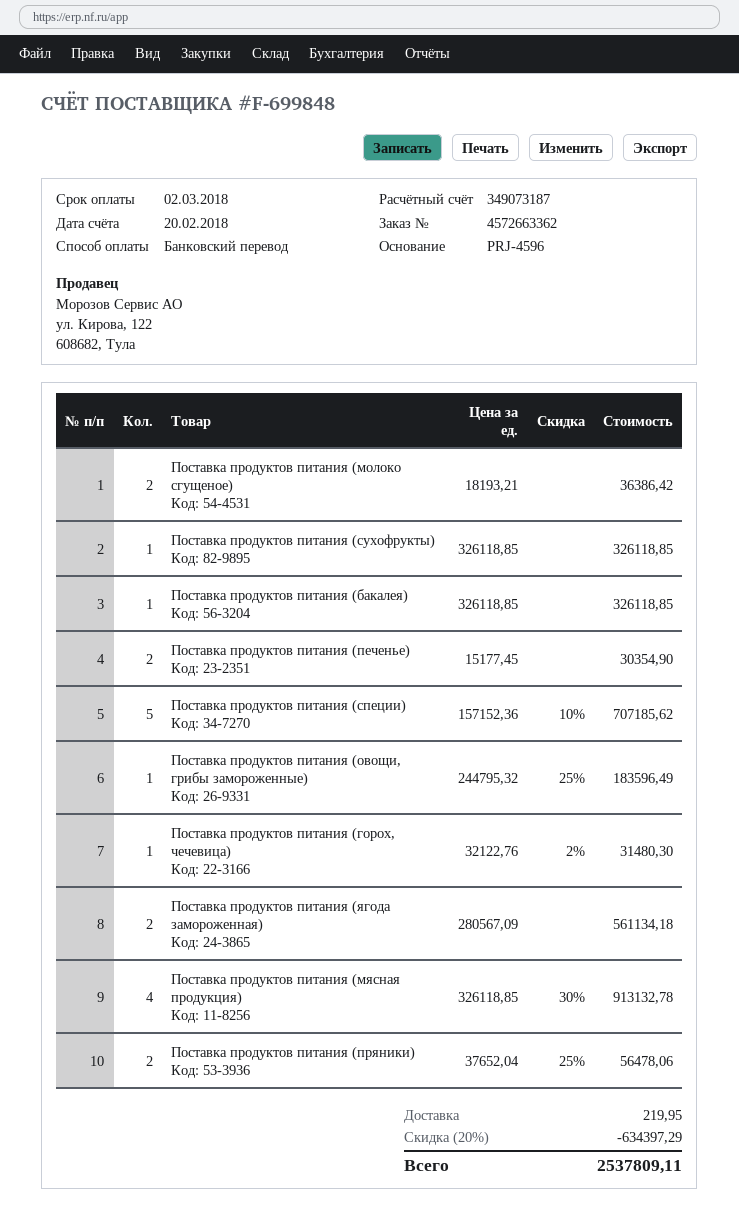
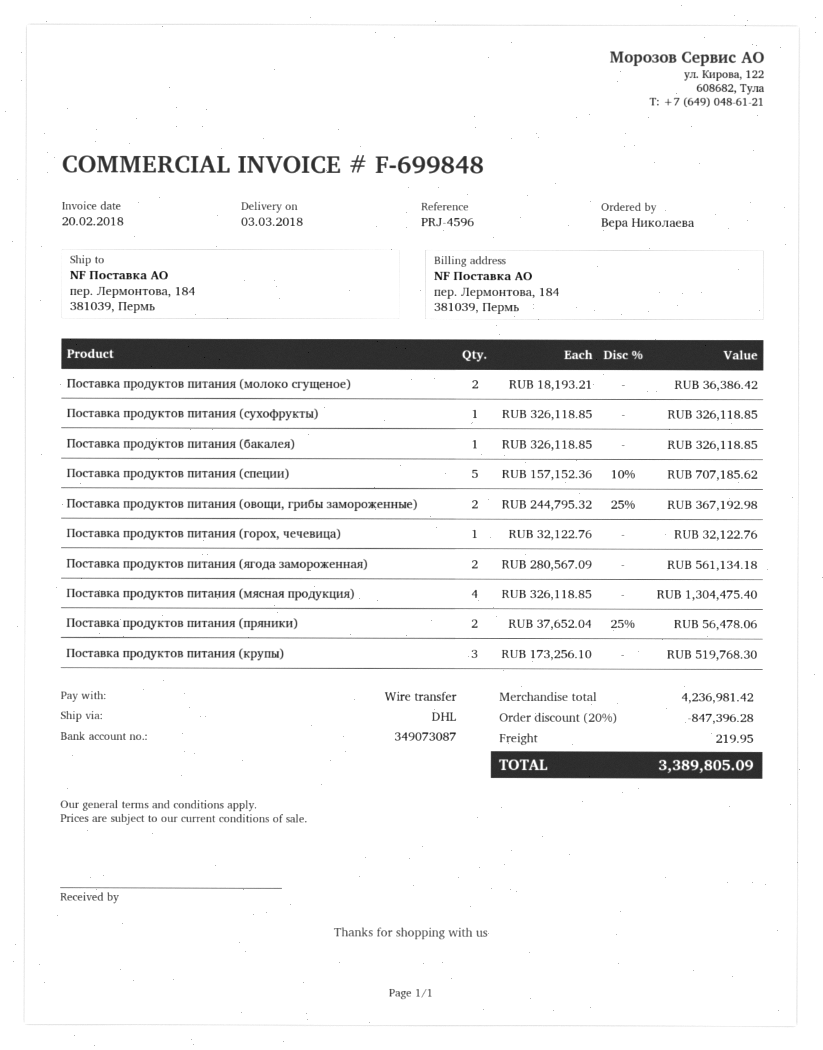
bank account: 349073187 -> 349073087
Поставка продуктов питания (печенье): 2 x 15177.45 = 30354.90 -> none
Поставка продуктов питания (овощи, грибы замороженные): 1 x 244795.32 - 25% = 183596.49 -> 2 x 244795.32 - 25% = 367192.98
Поставка продуктов питания (горох, чечевица): 1 x 32122.76 - 2% = 31480.30 -> 1 x 32122.76 = 32122.76
Поставка продуктов питания (мясная продукция): 4 x 326118.85 - 30% = 913132.78 -> 4 x 326118.85 = 1304475.40
Поставка продуктов питания (крупы): none -> 3 x 173256.10 = 519768.30
discount: 20% = 634397.29 -> 20% = 847396.28
total: 2537809.11 -> 3389805.09

